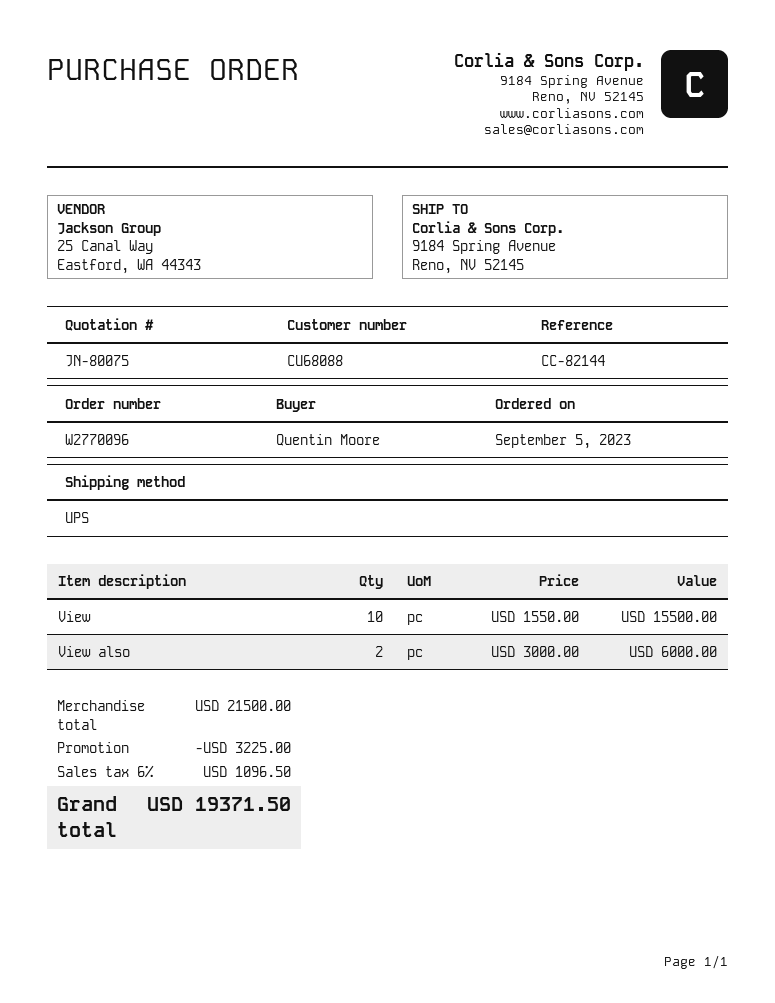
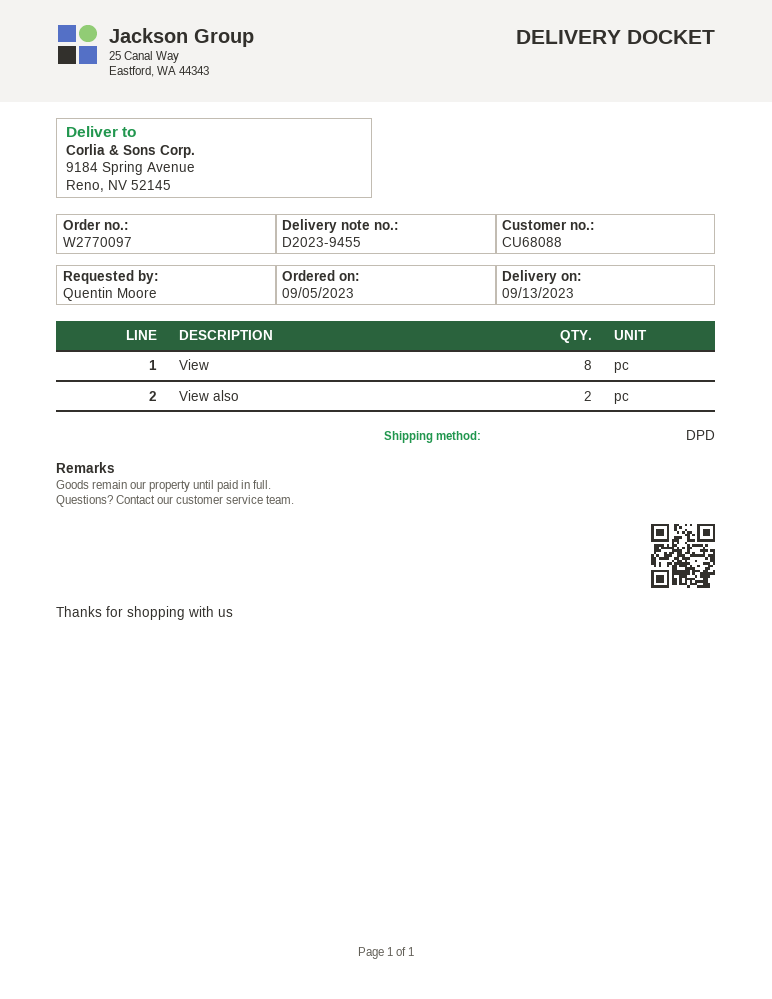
order number: W2770096 -> W2770097
shipping method: UPS -> DPD
View: 10 -> 8

